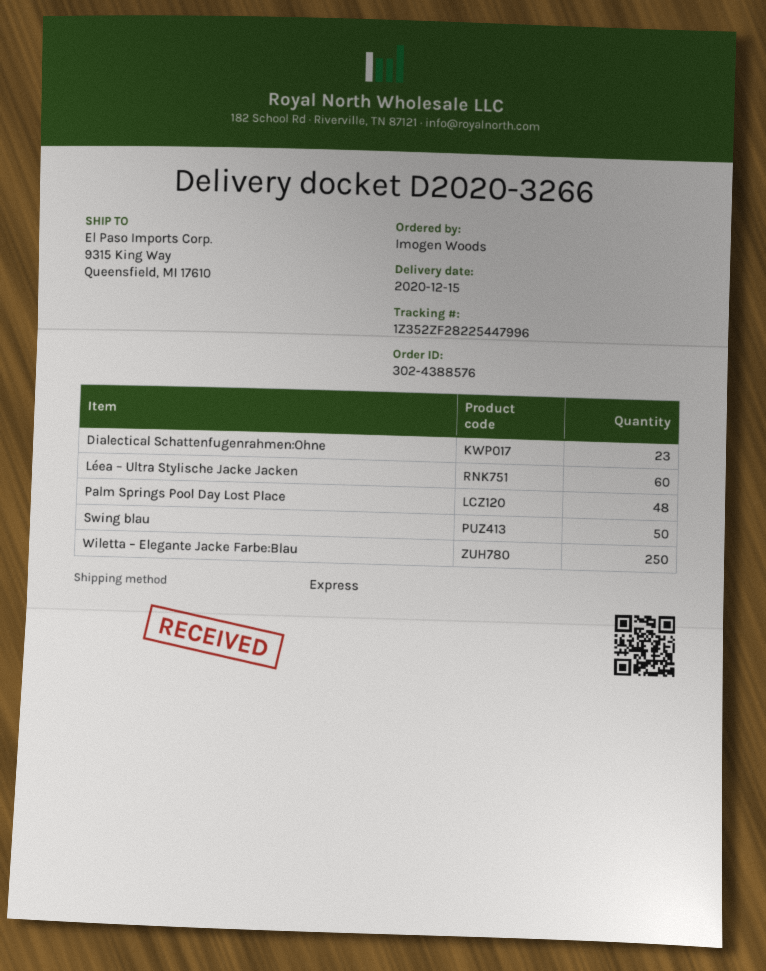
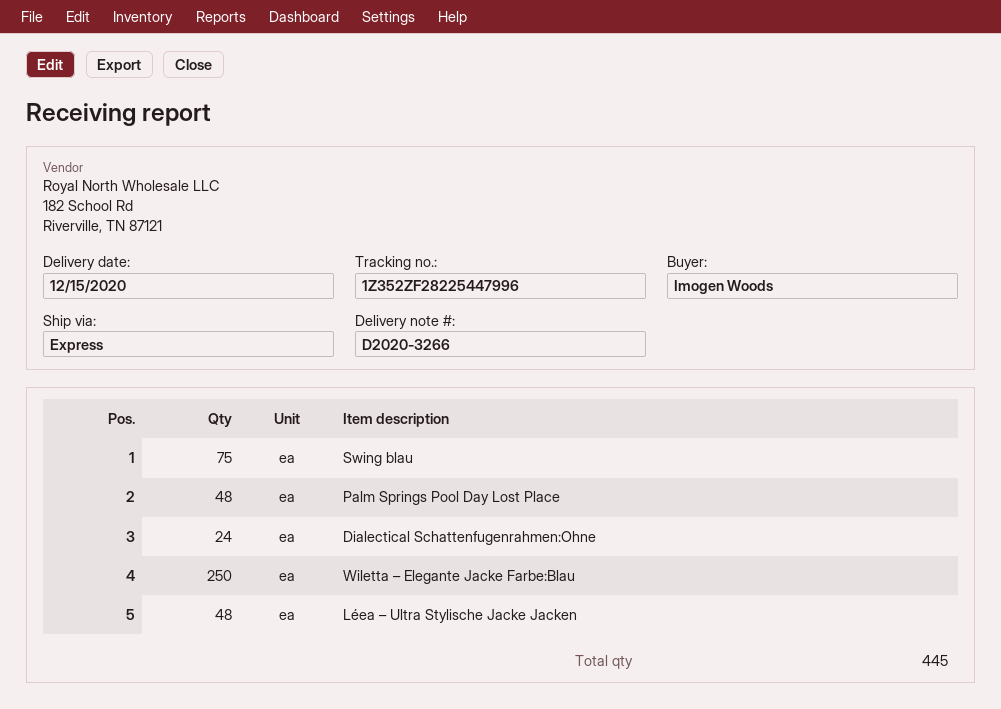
Dialectical Schattenfugenrahmen:Ohne: 23 -> 24
Léea – Ultra Stylische Jacke Jacken: 60 -> 48
Swing blau: 50 -> 75

